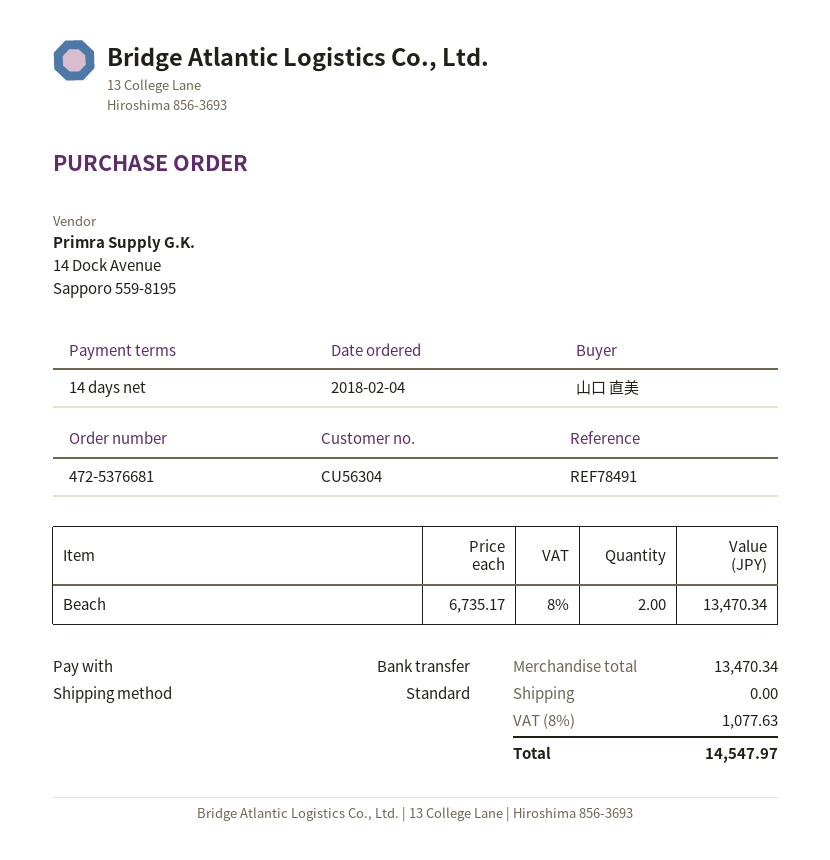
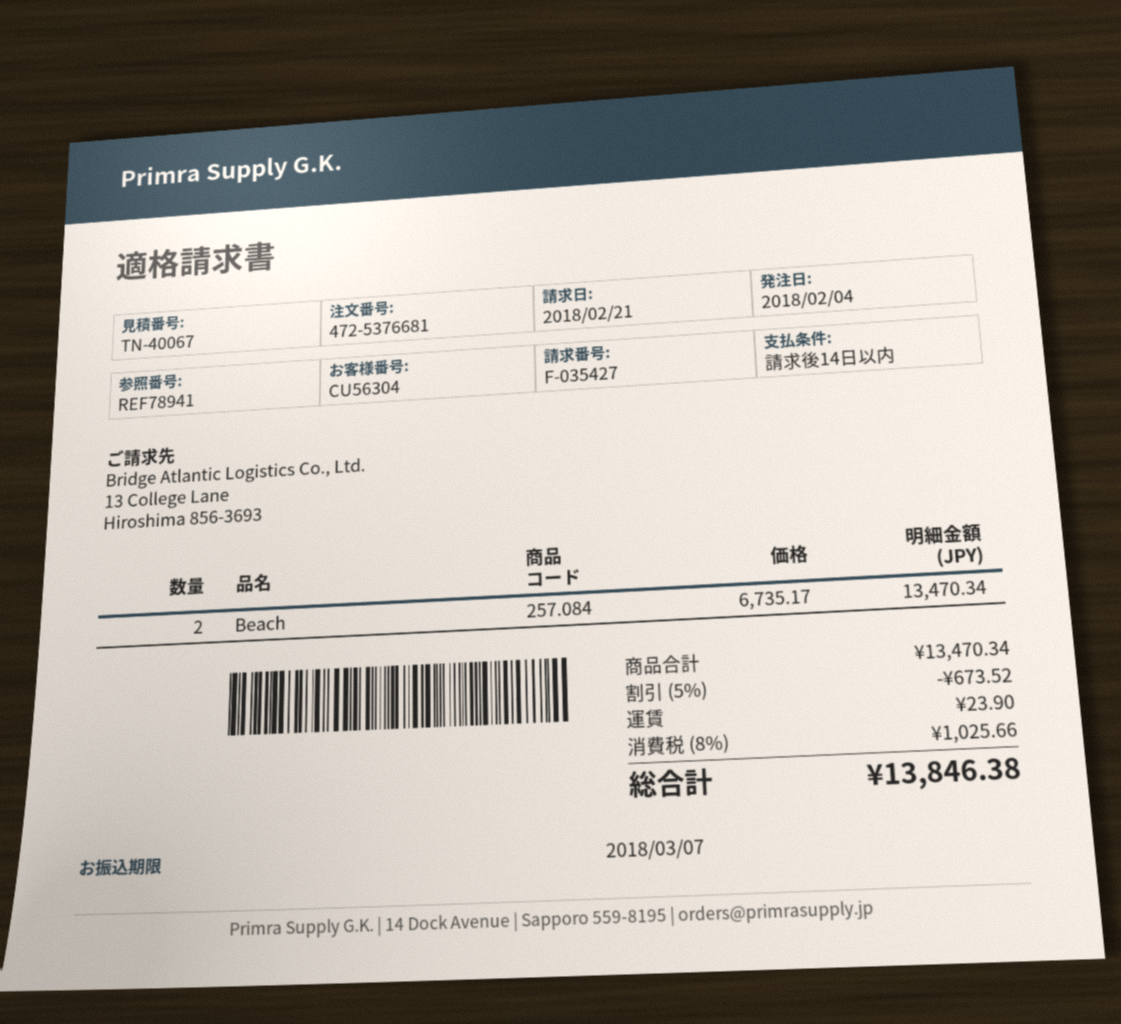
reference: REF78491 -> REF78941
discount: none -> 5% = 673.52
shipping: 0.00 -> 23.90
tax: 8% = 1077.63 -> 8% = 1025.66
total: 14547.97 -> 13846.38

